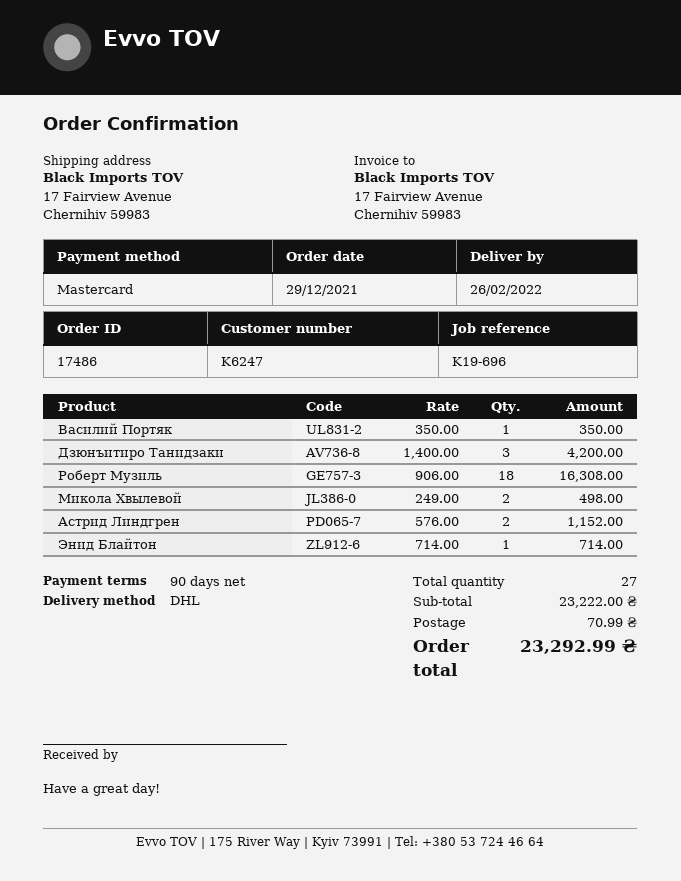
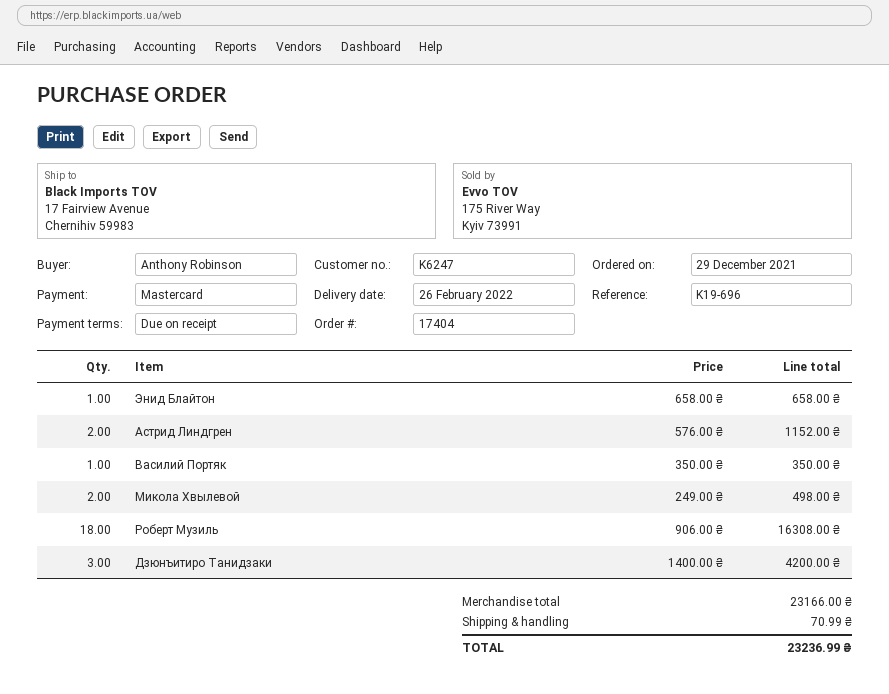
order number: 17486 -> 17404
payment terms: 90 days -> on receipt
Энид Блайтон: 1 x 714.00 = 714.00 -> 1 x 658.00 = 658.00
subtotal: 23222.00 -> 23166.00
total: 23292.99 -> 23236.99

